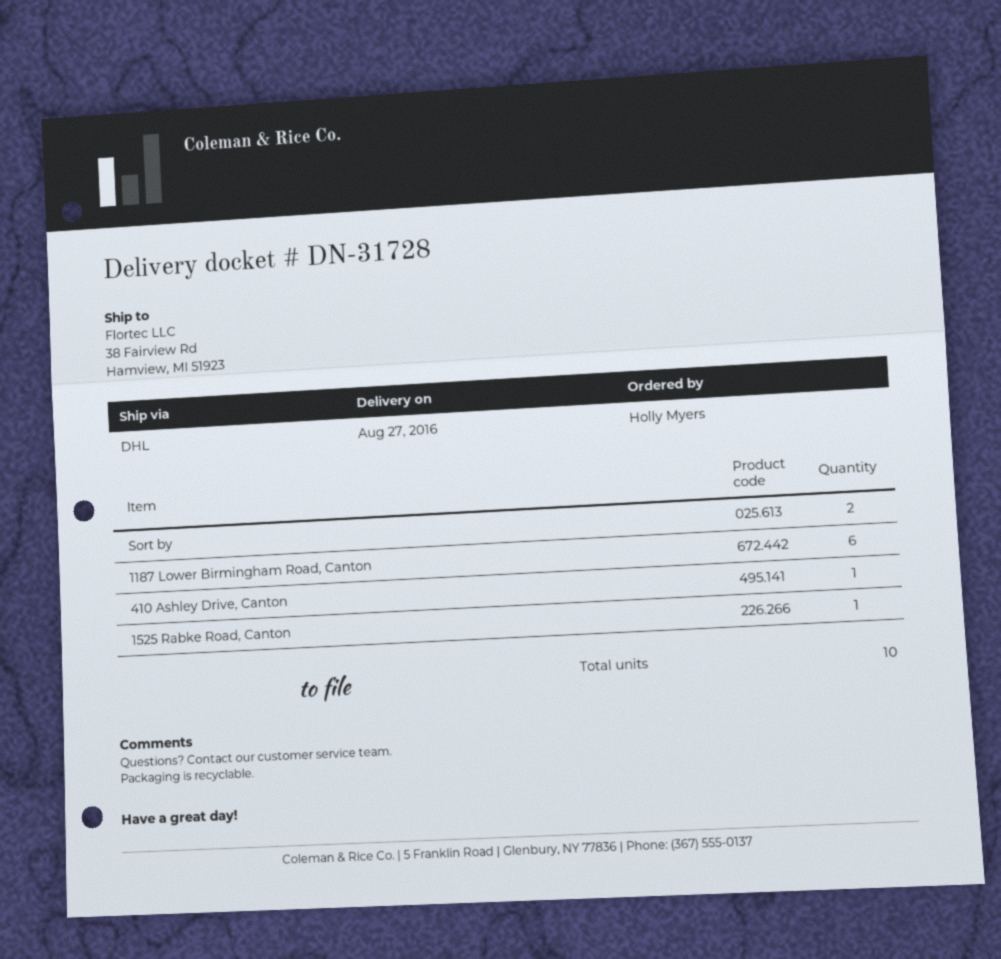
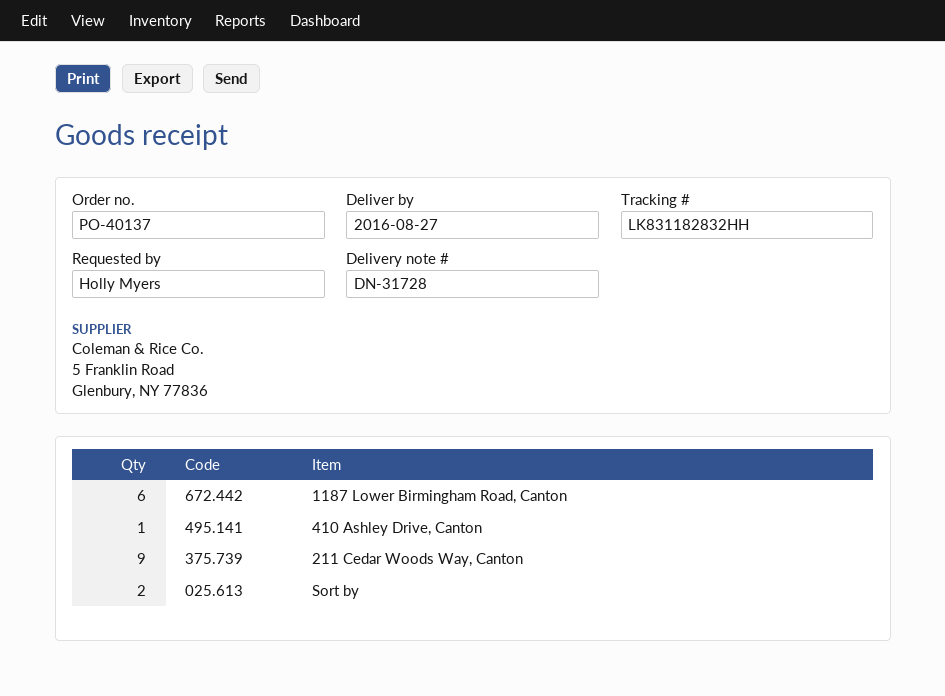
1525 Rabke Road, Canton: 1 -> none
211 Cedar Woods Way, Canton: none -> 9

